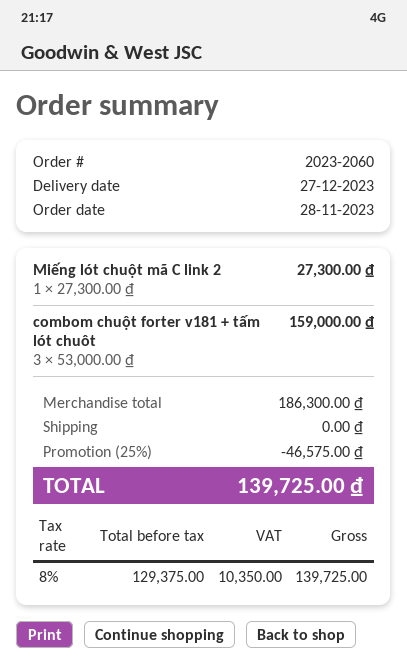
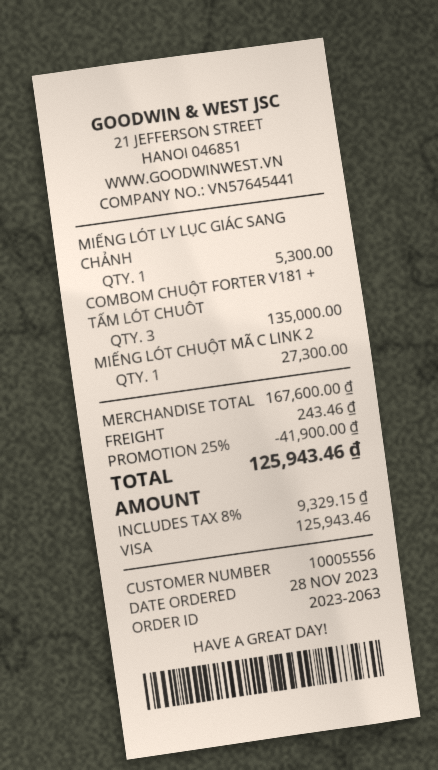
order number: 2023-2060 -> 2023-2063
combom chuột forter v181 + tấm lót chuôt: 3 for 159000.00 -> 3 for 135000.00
MIẾNG LÓT LY LỤC GIÁC SANG CHẢNH: none -> 1 for 5300.00
subtotal: 186300.00 -> 167600.00
discount: 25% = 46575.00 -> 25% = 41900.00
shipping: 0.00 -> 243.46
tax: 8% = 10350.00 -> 8% = 9329.15
total: 139725.00 -> 125943.46

